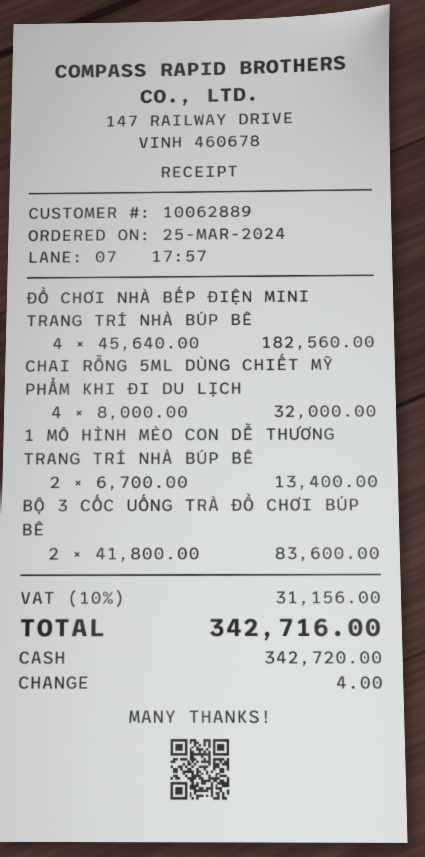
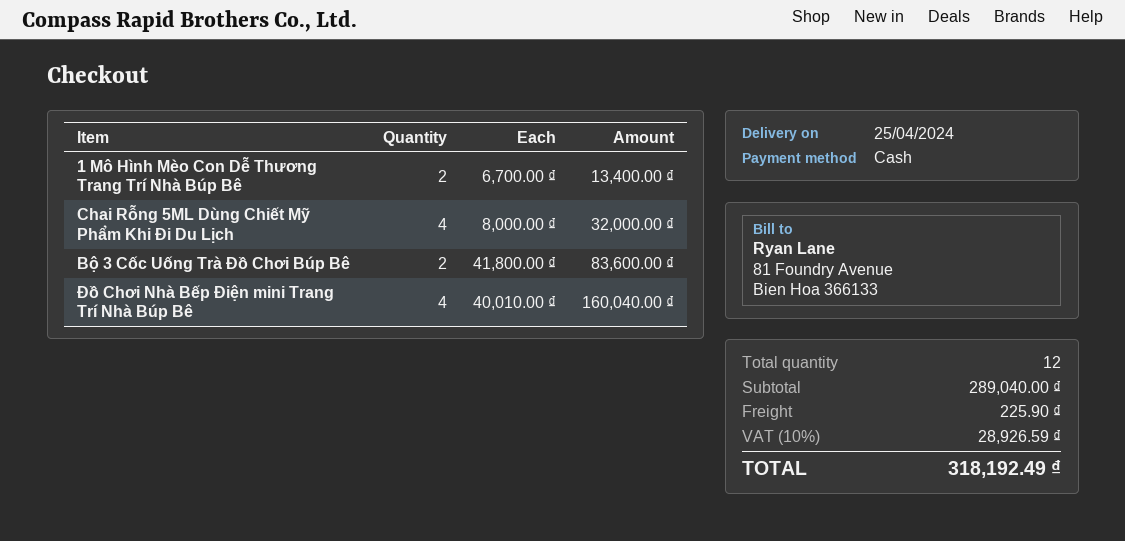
ĐỒ CHƠI NHÀ BẾP ĐIỆN MINI TRANG TRÍ NHÀ BÚP BÊ: 4 x 45640.00 = 182560.00 -> 4 x 40010.00 = 160040.00
shipping: none -> 225.90
tax: 10% = 31156.00 -> 10% = 28926.59
total: 342716.00 -> 318192.49

